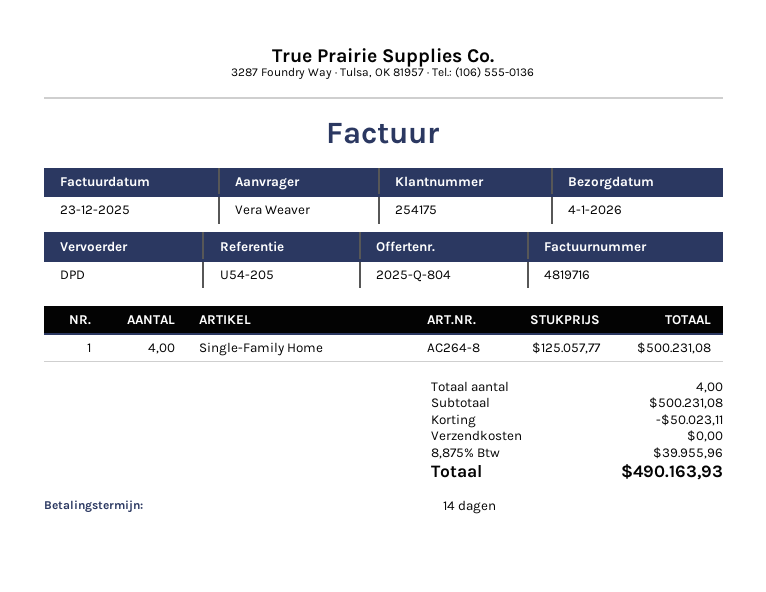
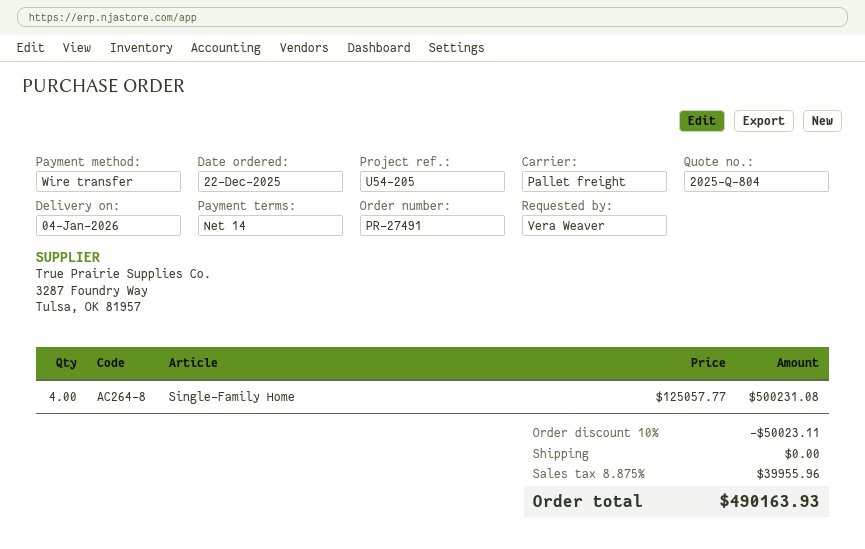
shipping method: DPD -> pallet freight

